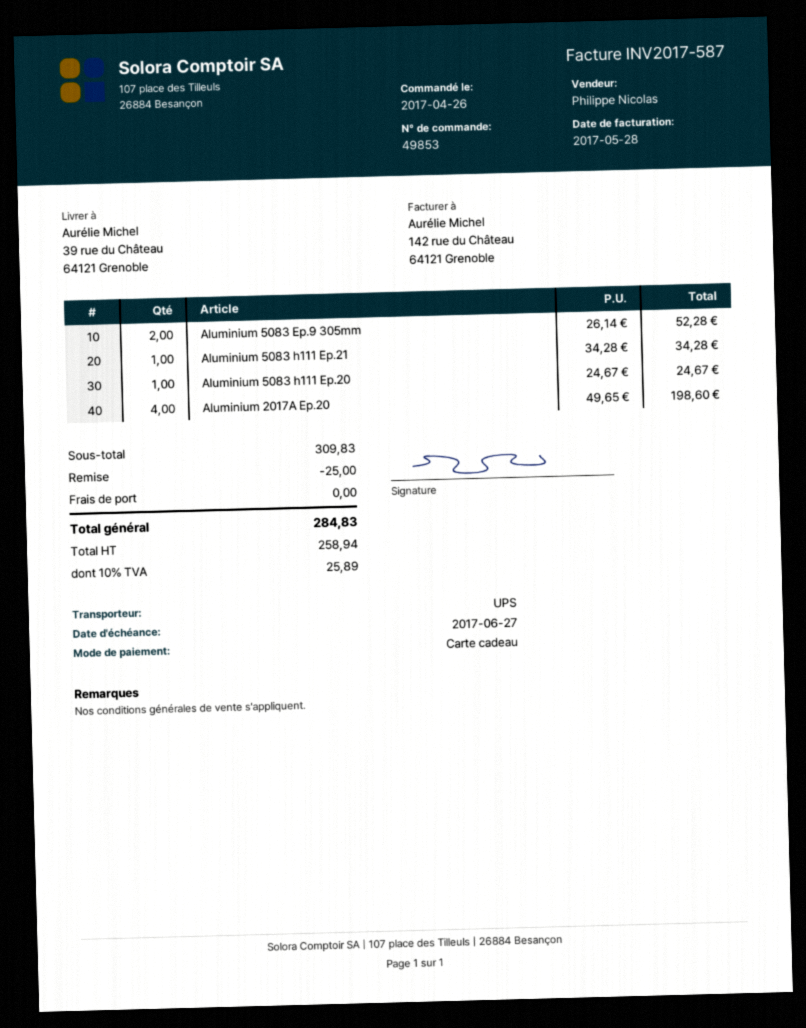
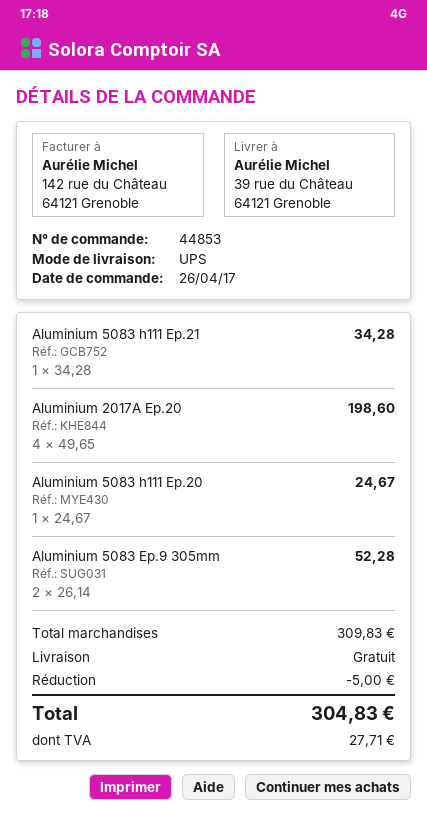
order number: 49853 -> 44853
discount: 25.00 -> 5.00
tax: 25.89 -> 27.71
total: 284.83 -> 304.83

